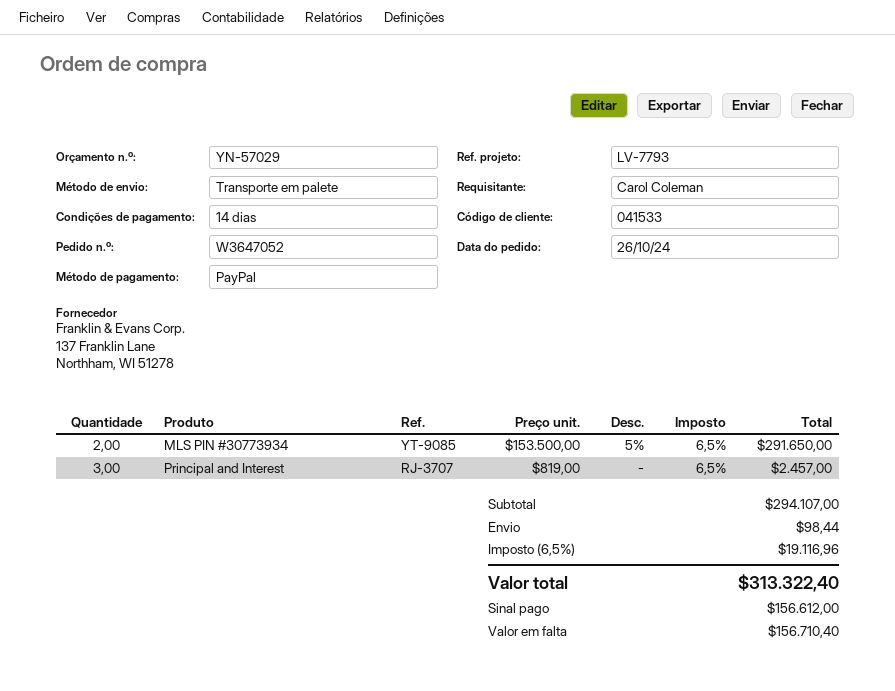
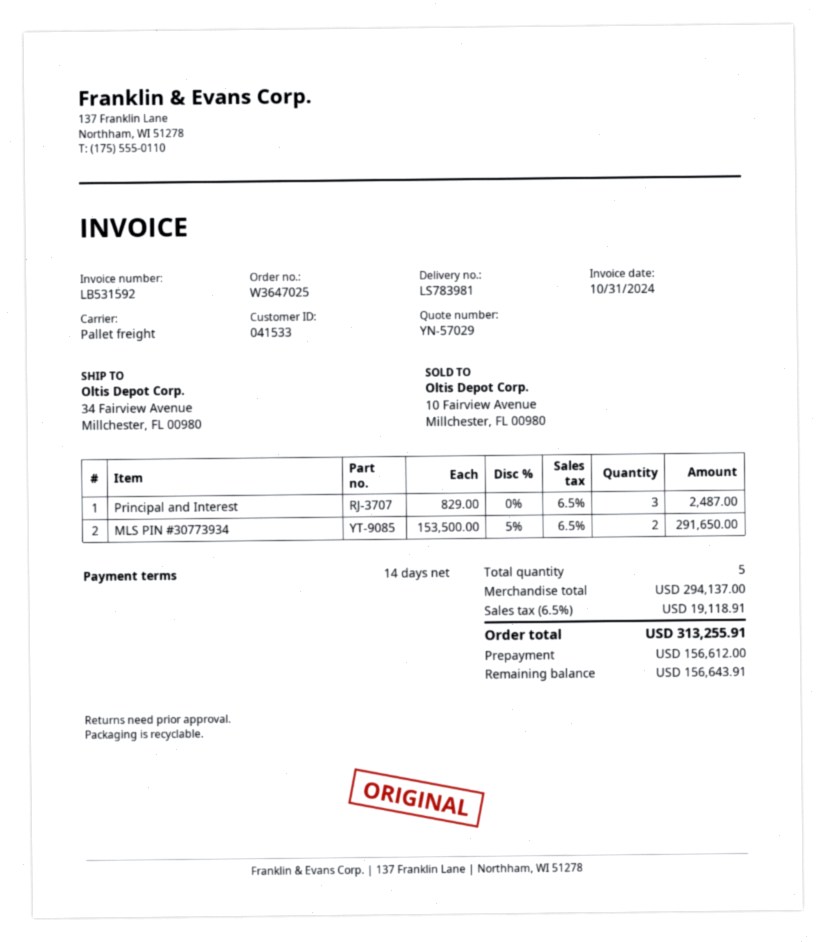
order number: W3647052 -> W3647025
Principal and Interest: 3 x 819.00 = 2457.00 -> 3 x 829.00 = 2487.00
subtotal: 294107.00 -> 294137.00
shipping: 98.44 -> none
tax: 6.5% = 19116.96 -> 6.5% = 19118.91
total: 313322.40 -> 313255.91
balance: 156710.40 -> 156643.91

